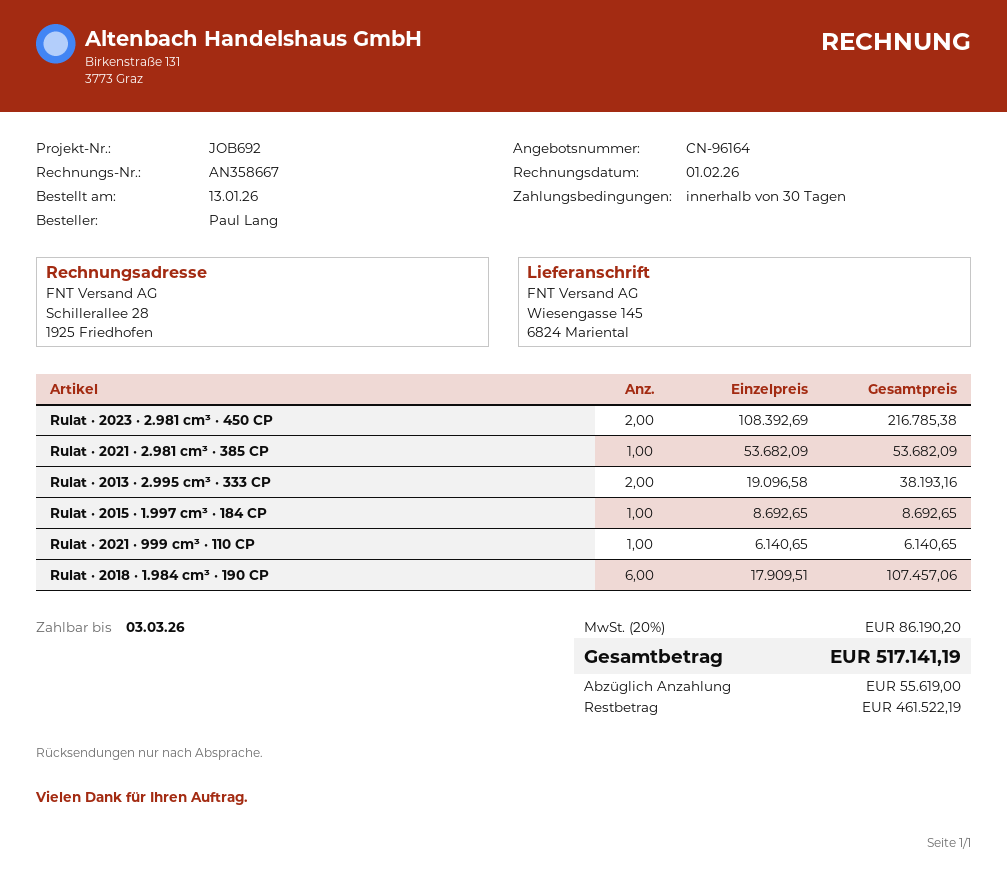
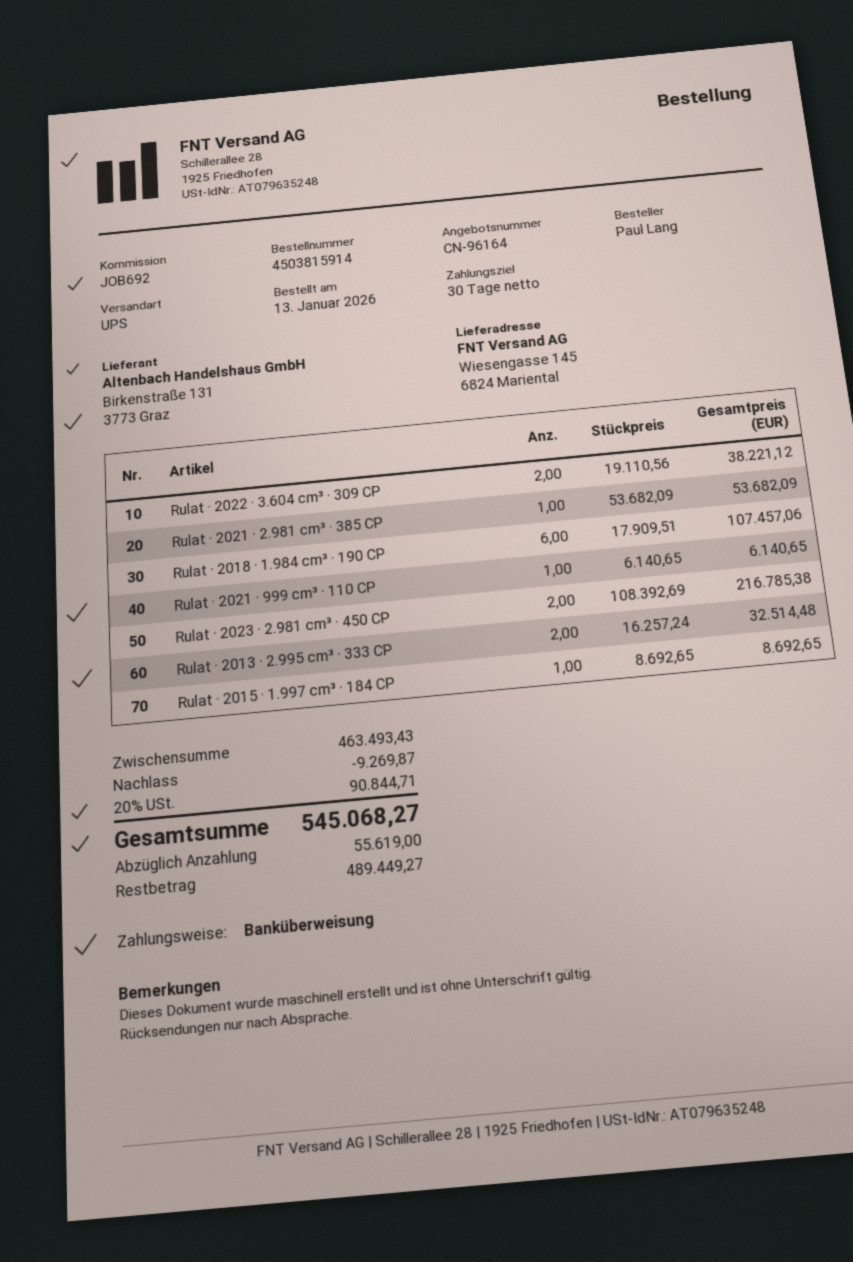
Rulat · 2013 · 2.995 cm³ · 333 CP: 2 x 19096.58 = 38193.16 -> 2 x 16257.24 = 32514.48
Rulat · 2022 · 3.604 cm³ · 309 CP: none -> 2 x 19110.56 = 38221.12
discount: none -> 9269.87
tax: 20% = 86190.20 -> 20% = 90844.71
total: 517141.19 -> 545068.27
balance: 461522.19 -> 489449.27

